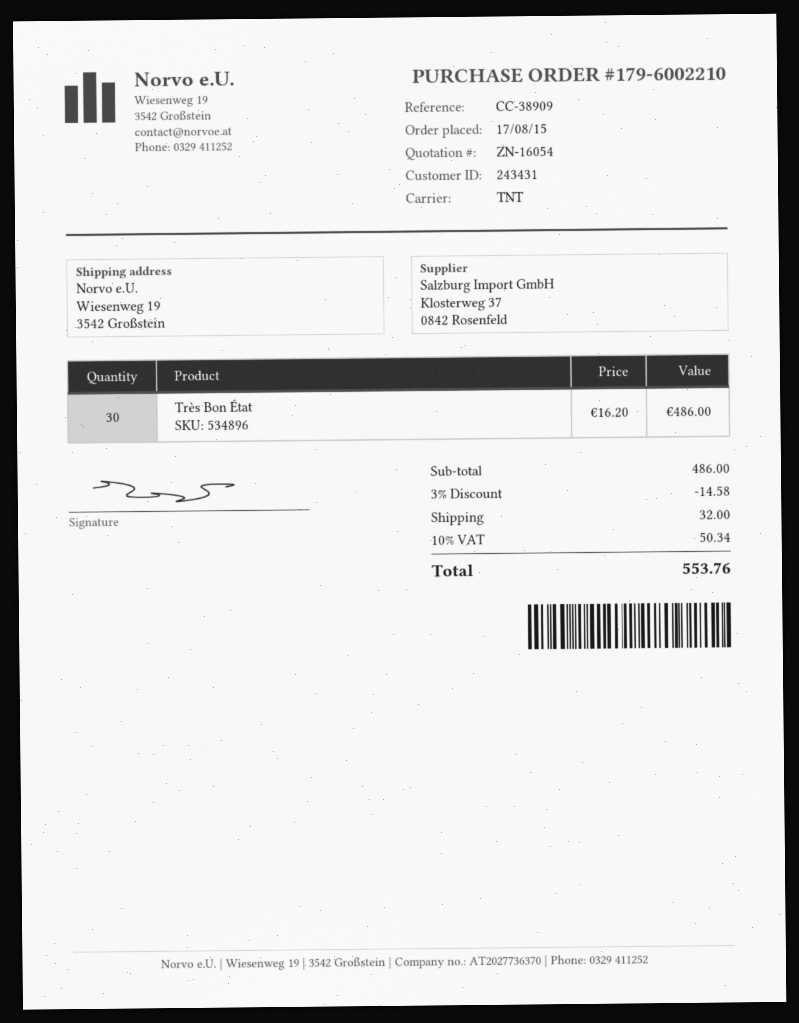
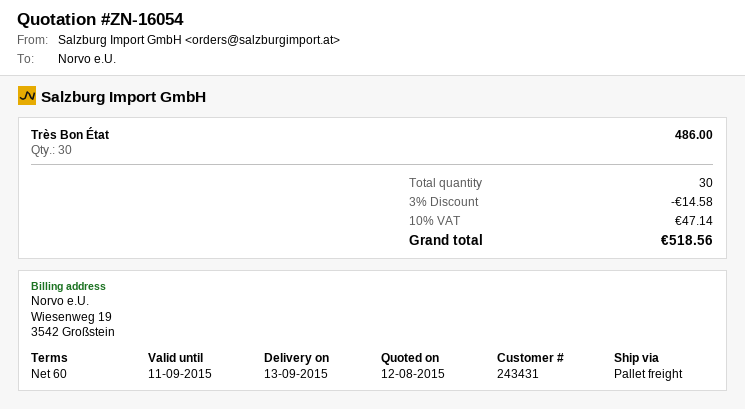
shipping method: TNT -> pallet freight
shipping: 32.00 -> none
tax: 10% = 50.34 -> 10% = 47.14
total: 553.76 -> 518.56

